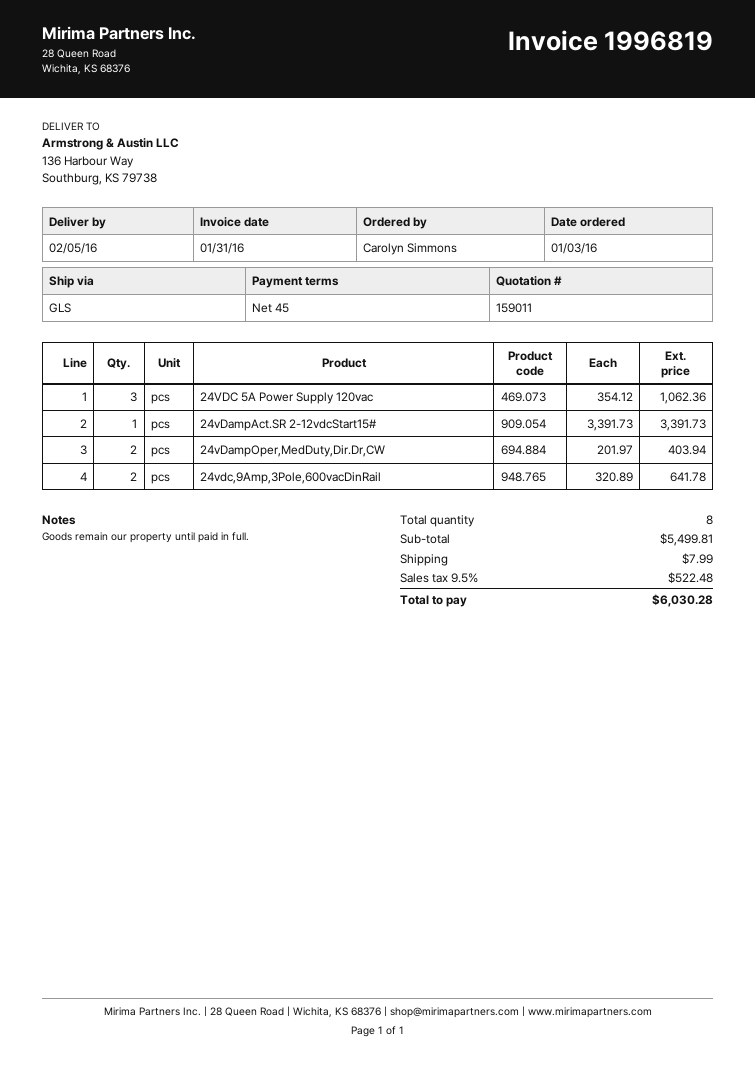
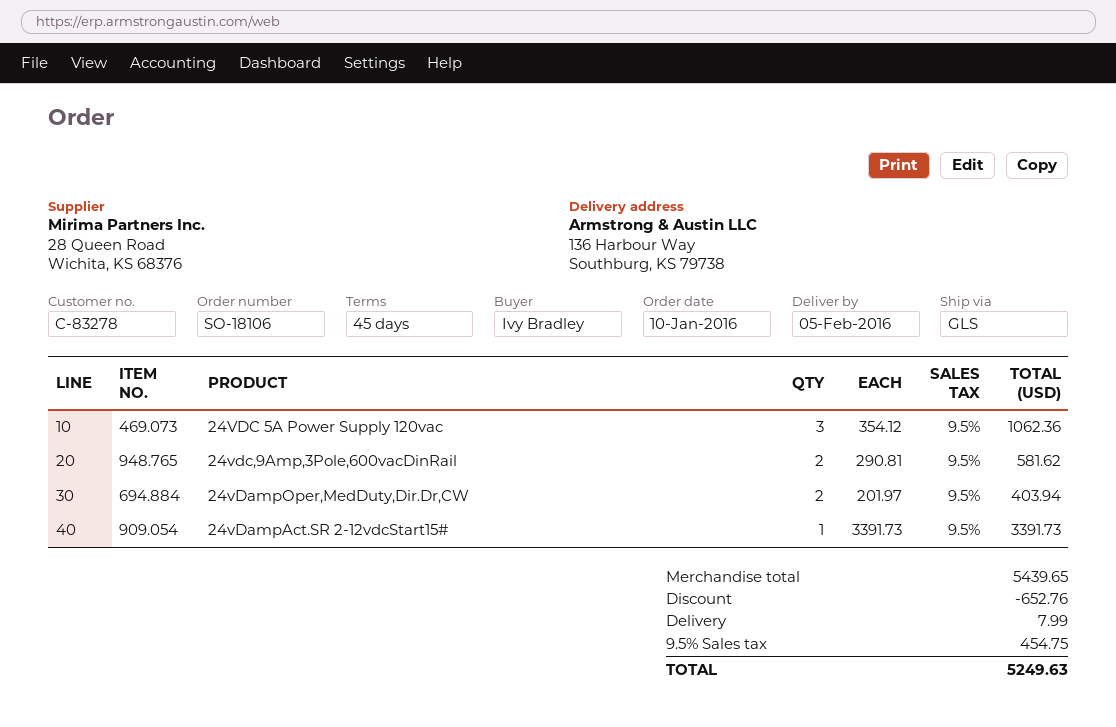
order date: 2016-01-03 -> 2016-01-10
ordered by: Carolyn Simmons -> Ivy Bradley
24vdc,9Amp,3Pole,600vacDinRail: 2 x 320.89 = 641.78 -> 2 x 290.81 = 581.62
subtotal: 5499.81 -> 5439.65
discount: none -> 652.76
tax: 9.5% = 522.48 -> 9.5% = 454.75
total: 6030.28 -> 5249.63

